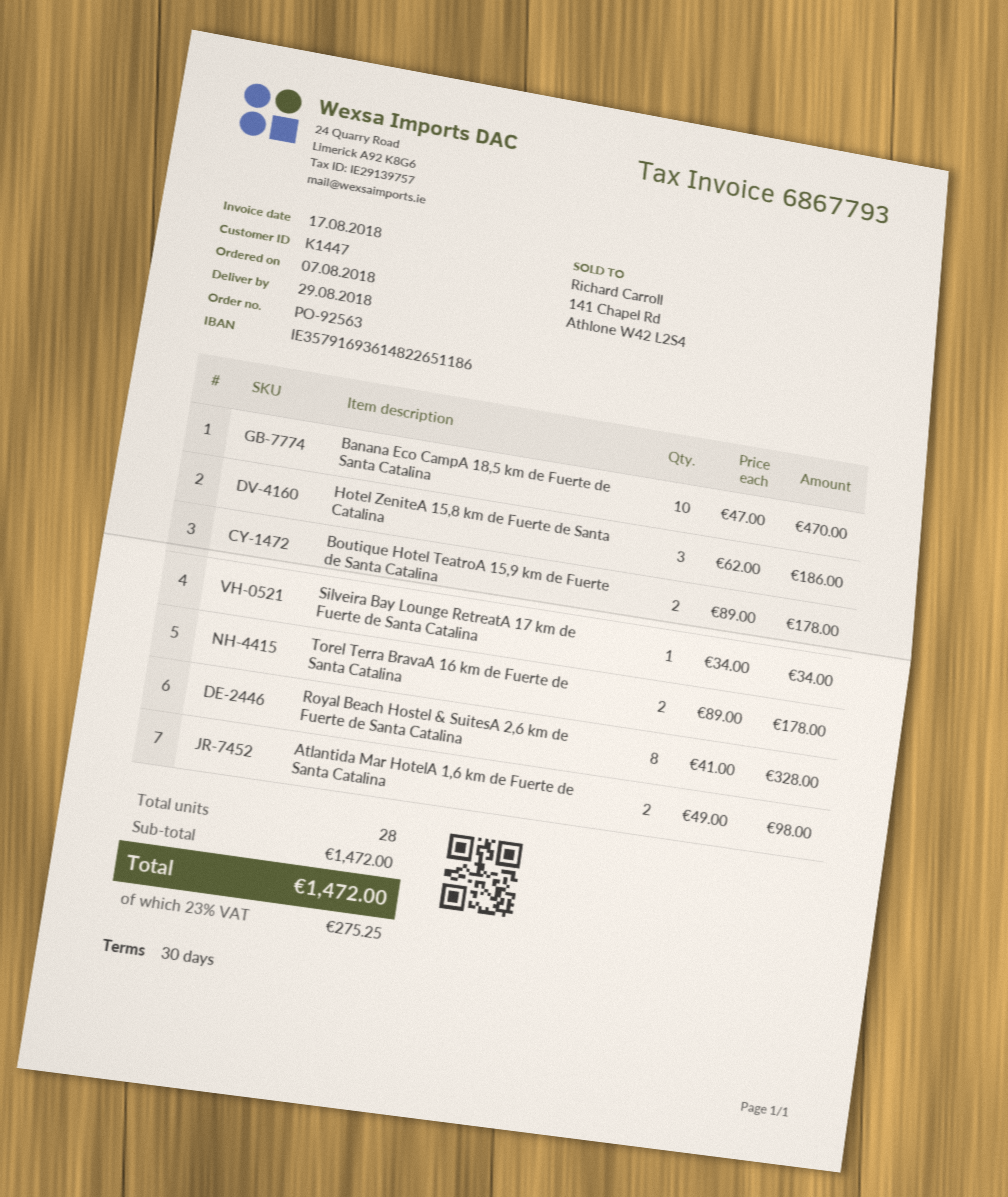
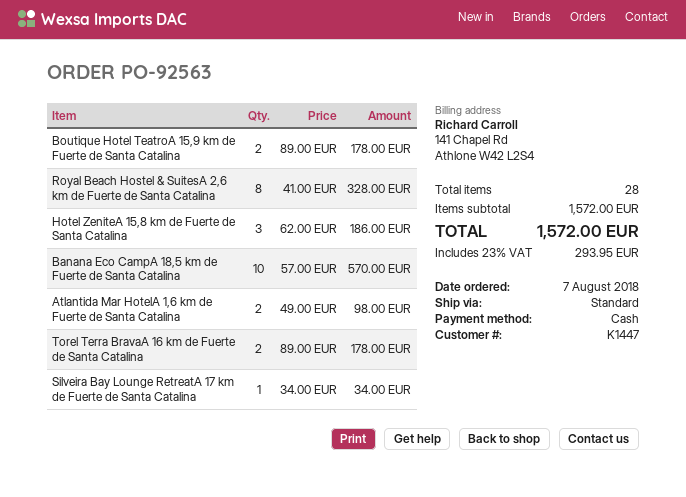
Banana Eco CampA 18,5 km de Fuerte de Santa Catalina: 10 x 47.00 = 470.00 -> 10 x 57.00 = 570.00
subtotal: 1472.00 -> 1572.00
tax: 23% = 275.25 -> 23% = 293.95
total: 1472.00 -> 1572.00

